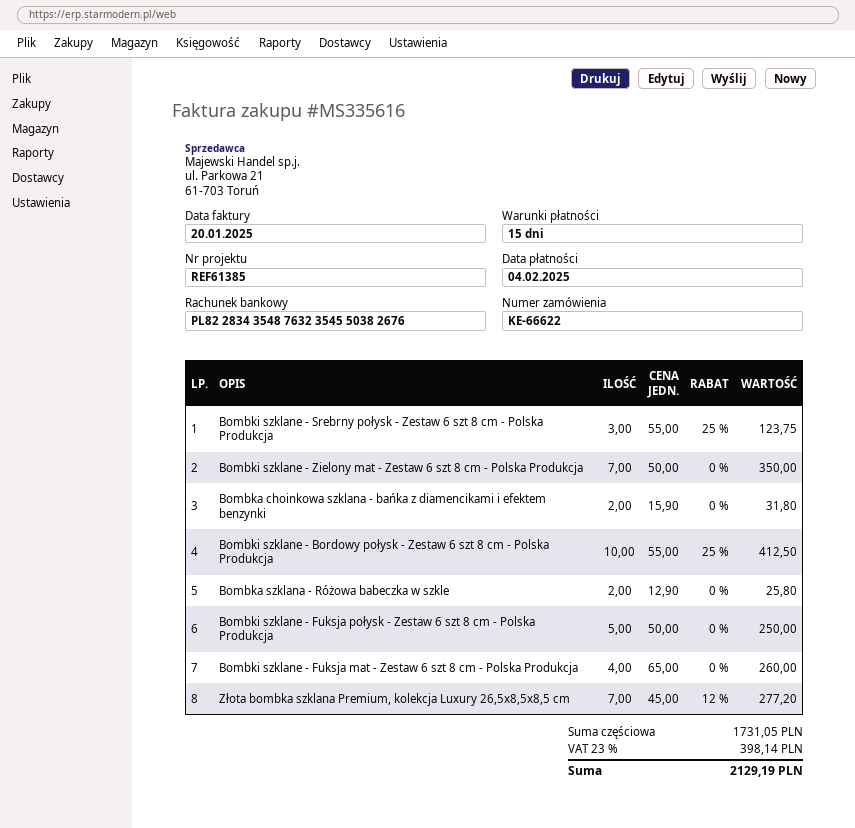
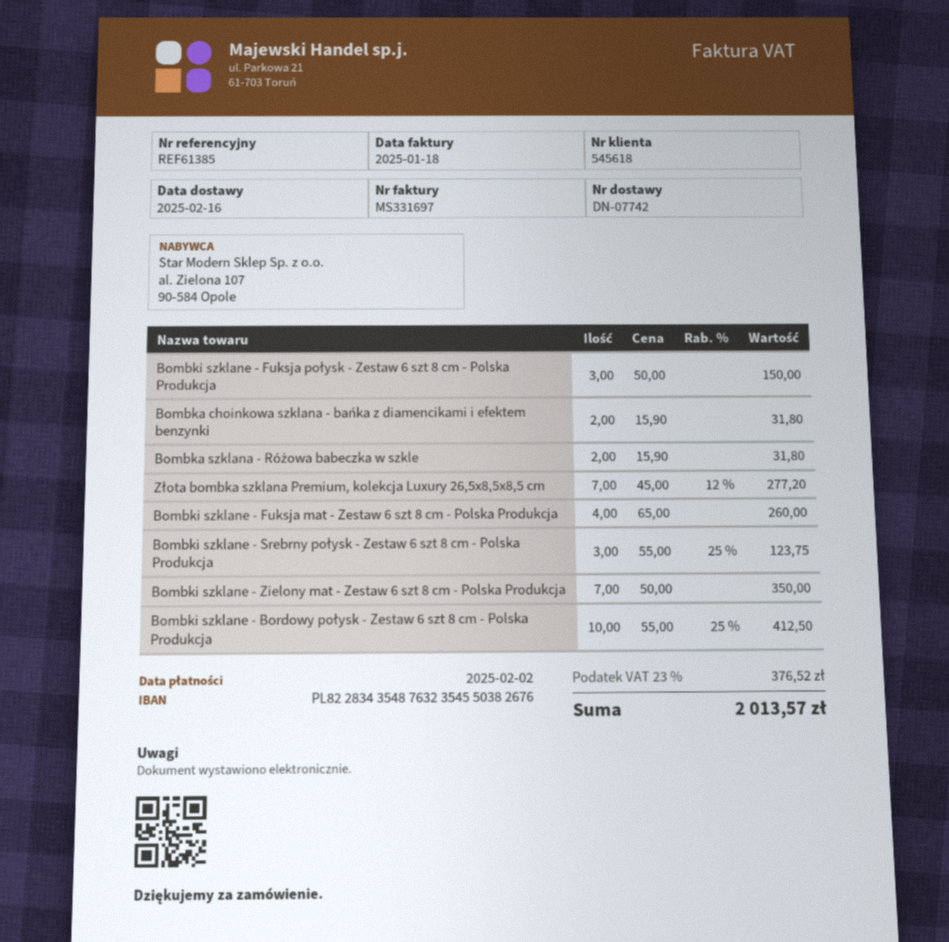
invoice number: MS335616 -> MS331697
invoice date: 2025-01-20 -> 2025-01-18
due date: 2025-02-04 -> 2025-02-02
Bombka szklana - Różowa babeczka w szkle: 2 x 12.90 = 25.80 -> 2 x 15.90 = 31.80
Bombki szklane - Fuksja połysk - Zestaw 6 szt 8 cm - Polska Produkcja: 5 x 50.00 = 250.00 -> 3 x 50.00 = 150.00
tax: 23% = 398.14 -> 23% = 376.52
total: 2129.19 -> 2013.57

